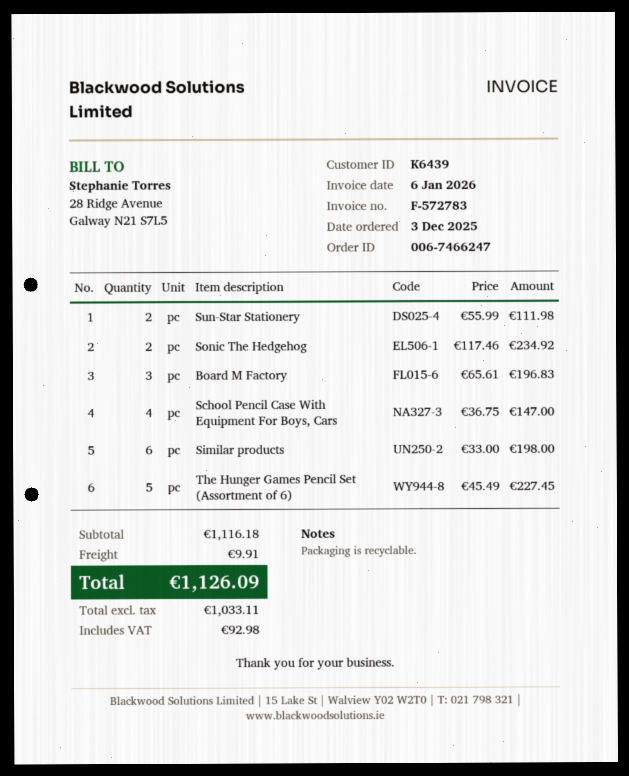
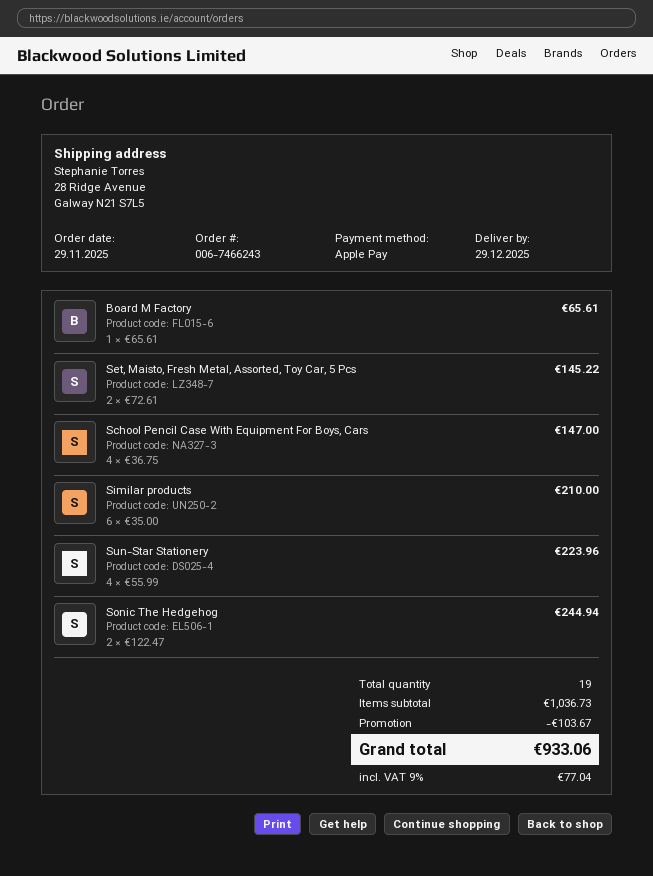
order number: 006-7466247 -> 006-7466243
order date: 2025-12-03 -> 2025-11-29
Sun-Star Stationery: 2 x 55.99 = 111.98 -> 4 x 55.99 = 223.96
Sonic The Hedgehog: 2 x 117.46 = 234.92 -> 2 x 122.47 = 244.94
Board M Factory: 3 x 65.61 = 196.83 -> 1 x 65.61 = 65.61
Similar products: 6 x 33.00 = 198.00 -> 6 x 35.00 = 210.00
The Hunger Games Pencil Set (Assortment of 6): 5 x 45.49 = 227.45 -> none
Set, Maisto, Fresh Metal, Assorted, Toy Car, 5 Pcs: none -> 2 x 72.61 = 145.22
subtotal: 1116.18 -> 1036.73
discount: none -> 103.67
shipping: 9.91 -> none
tax: 92.98 -> 77.04
total: 1126.09 -> 933.06

